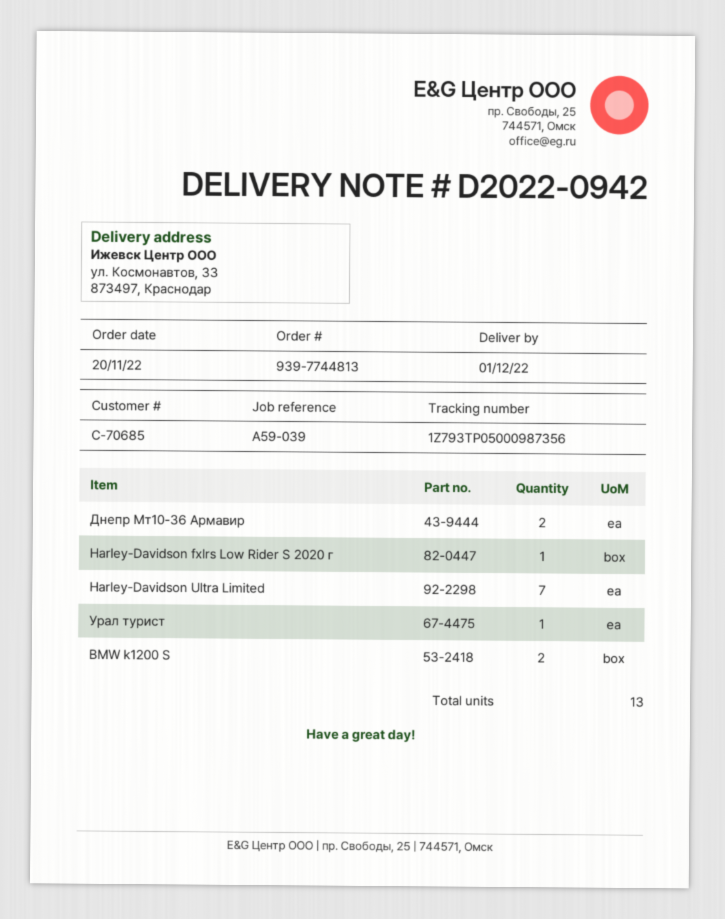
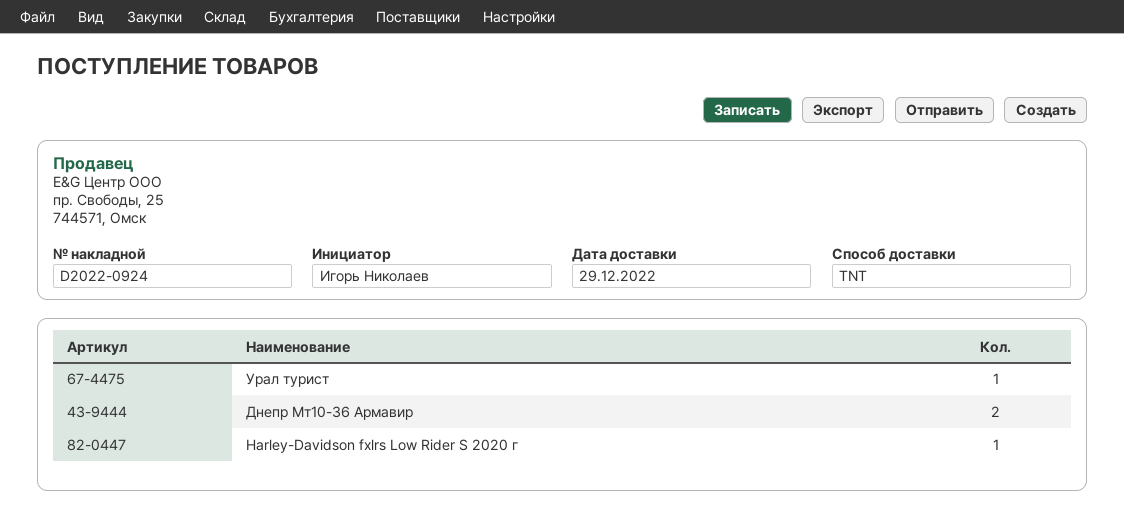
delivery note number: D2022-0942 -> D2022-0924
delivery date: 2022-12-01 -> 2022-12-29
Harley-Davidson Ultra Limited: 7 -> none
BMW k1200 S: 2 -> none

